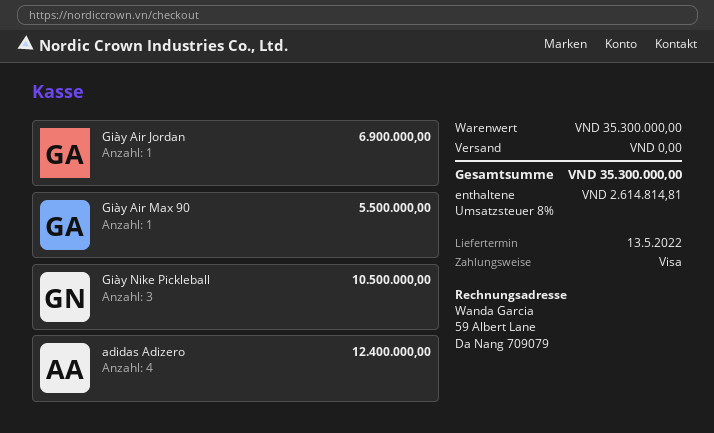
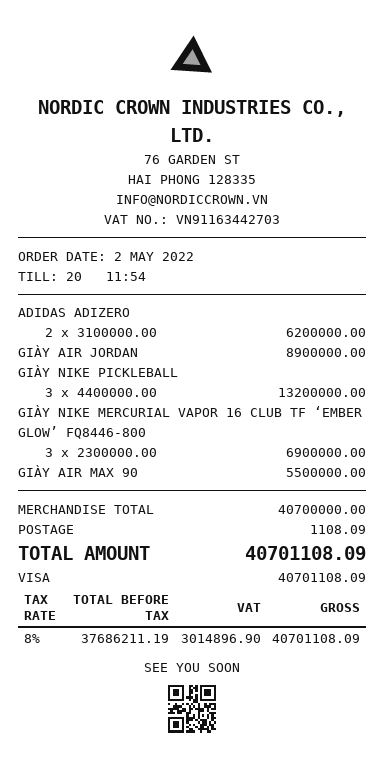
Giày Air Jordan: 1 for 6900000.00 -> 1 for 8900000.00
Giày Nike Pickleball: 3 for 10500000.00 -> 3 for 13200000.00
adidas Adizero: 4 for 12400000.00 -> 2 for 6200000.00
GIÀY NIKE MERCURIAL VAPOR 16 CLUB TF ‘EMBER GLOW’ FQ8446-800: none -> 3 for 6900000.00
subtotal: 35300000.00 -> 40700000.00
shipping: 0.00 -> 1108.09
tax: 8% = 2614814.81 -> 8% = 3014896.90
total: 35300000.00 -> 40701108.09

